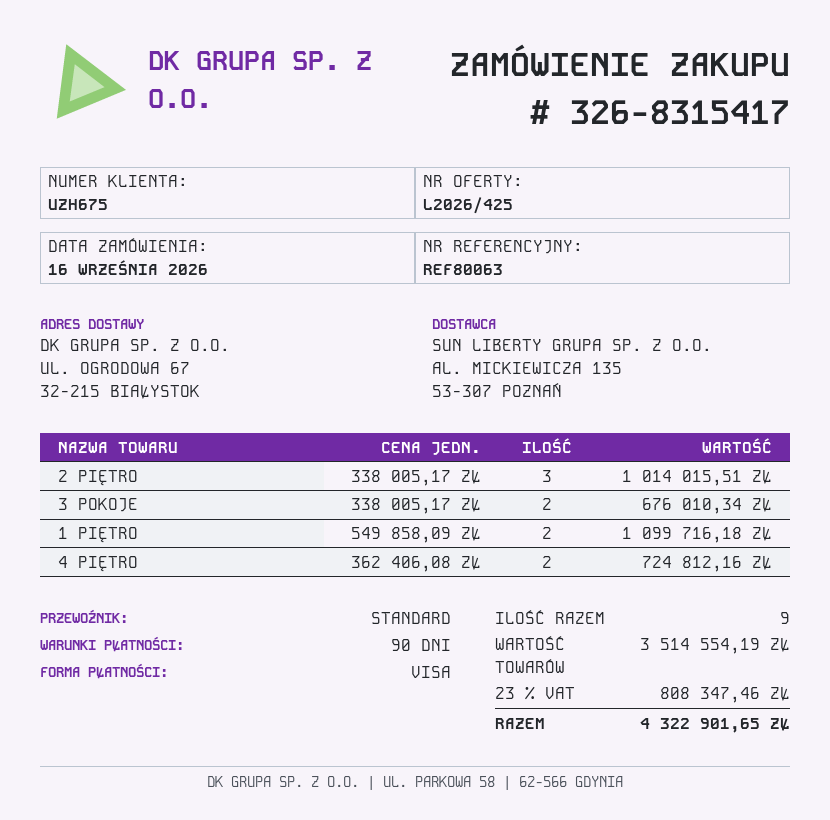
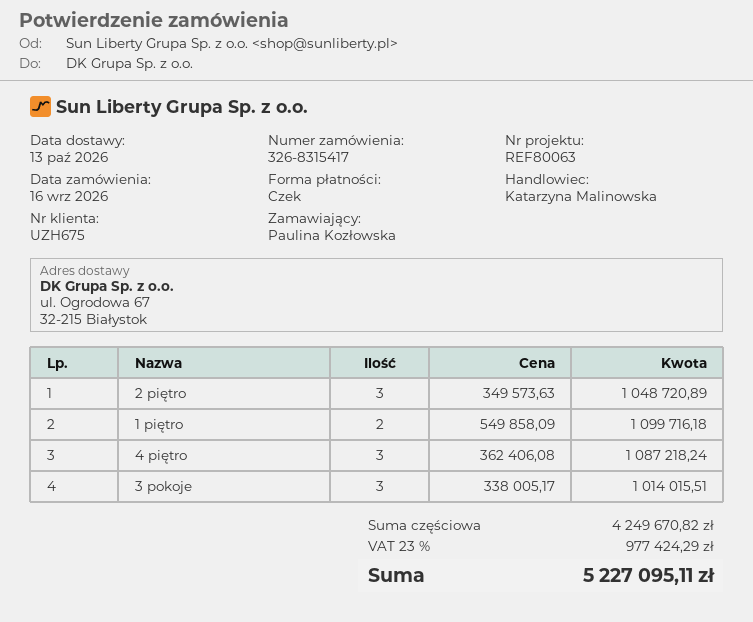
payment method: Visa -> cheque
2 PIĘTRO: 3 x 338005.17 = 1014015.51 -> 3 x 349573.63 = 1048720.89
3 POKOJE: 2 x 338005.17 = 676010.34 -> 3 x 338005.17 = 1014015.51
4 PIĘTRO: 2 x 362406.08 = 724812.16 -> 3 x 362406.08 = 1087218.24
subtotal: 3514554.19 -> 4249670.82
tax: 23% = 808347.46 -> 23% = 977424.29
total: 4322901.65 -> 5227095.11

